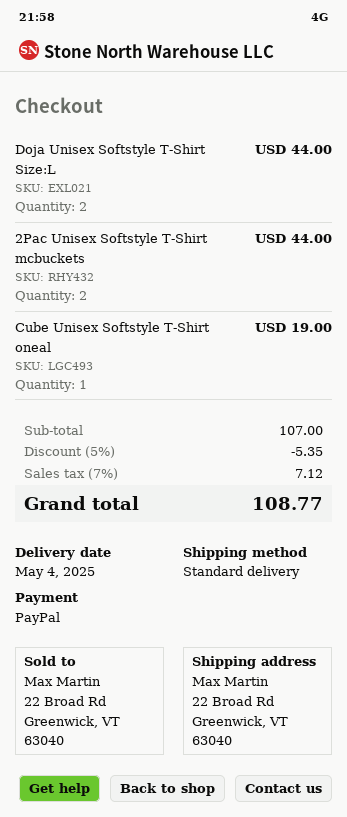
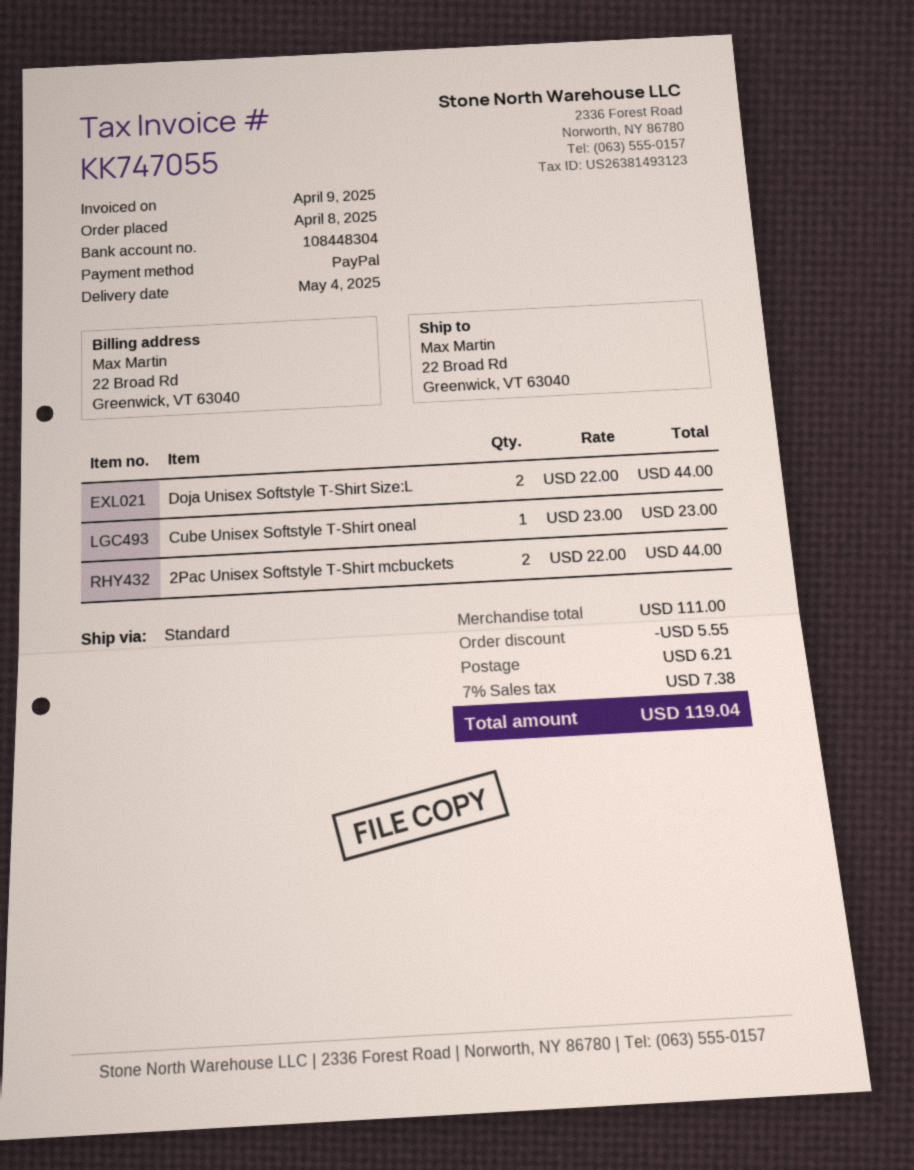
Cube Unisex Softstyle T-Shirt oneal: 1 for 19.00 -> 1 for 23.00
subtotal: 107.00 -> 111.00
discount: 5.35 -> 5.55
shipping: none -> 6.21
tax: 7% = 7.12 -> 7% = 7.38
total: 108.77 -> 119.04

